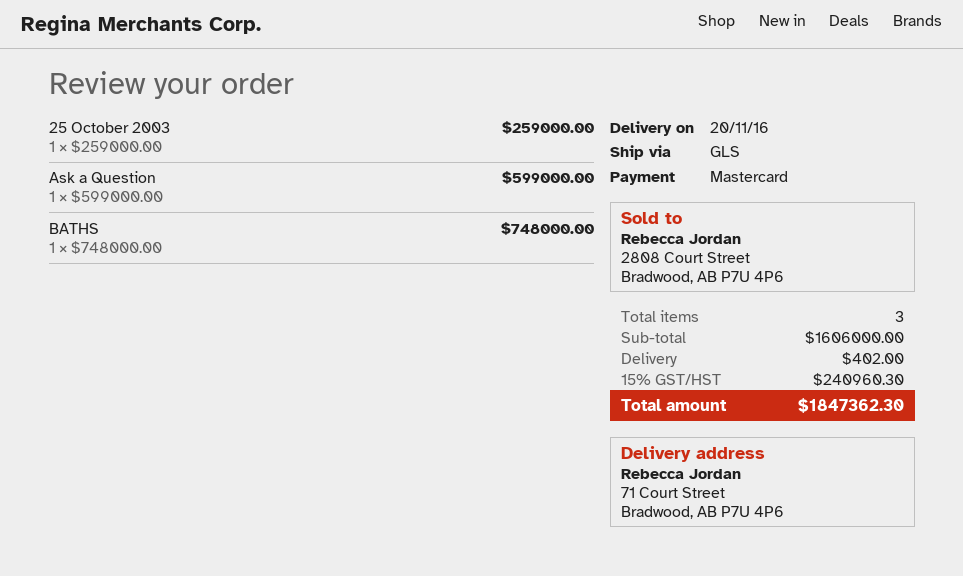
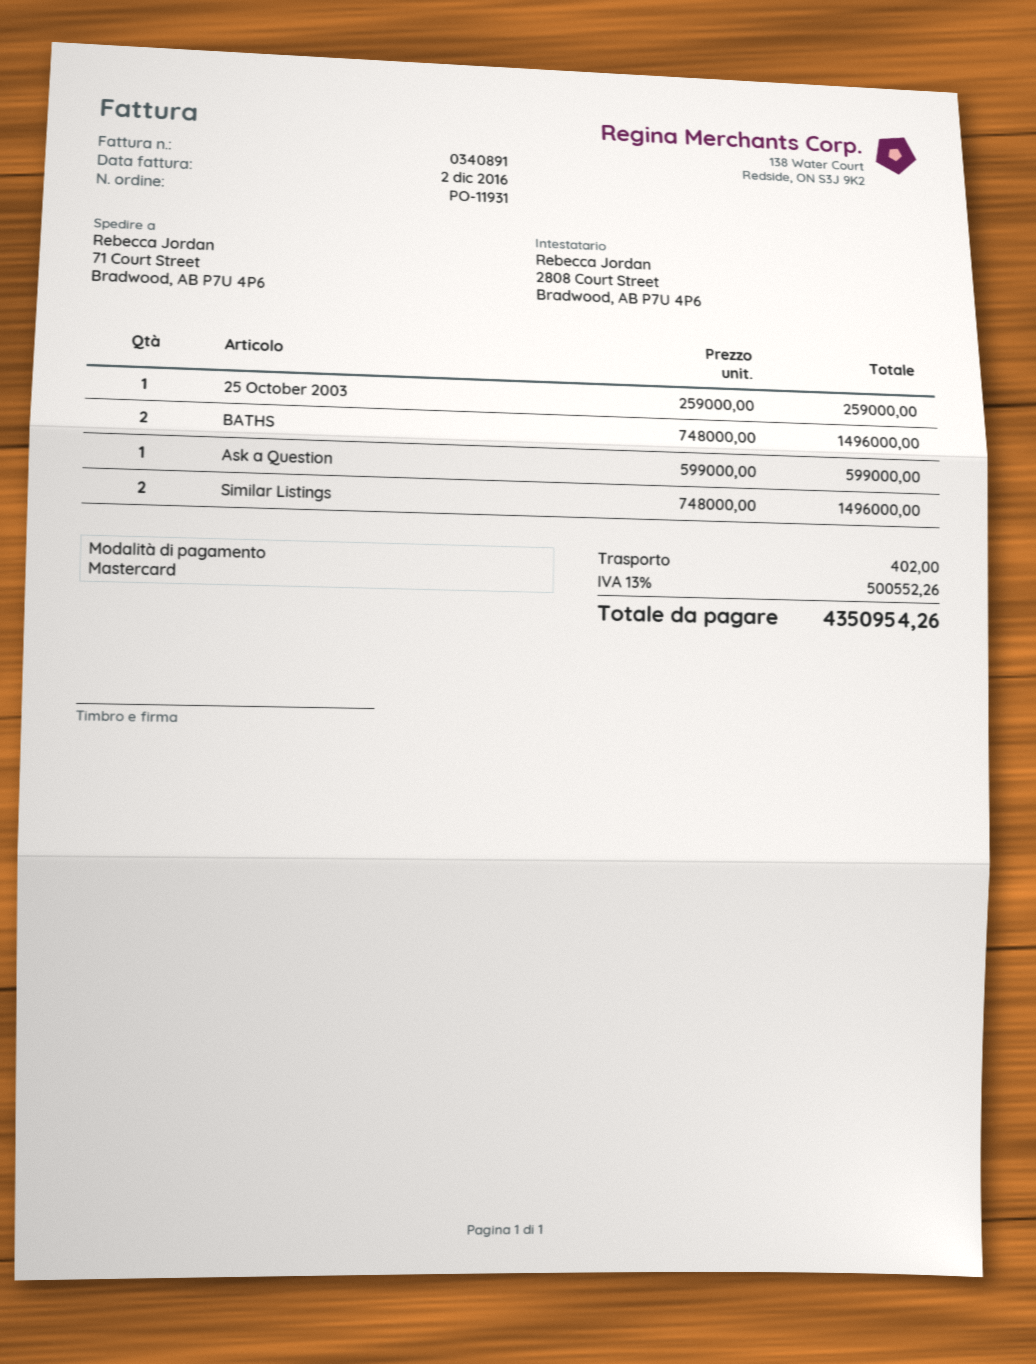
BATHS: 1 x 748000.00 = 748000.00 -> 2 x 748000.00 = 1496000.00
Similar Listings: none -> 2 x 748000.00 = 1496000.00
tax: 15% = 240960.30 -> 13% = 500552.26
total: 1847362.30 -> 4350954.26

